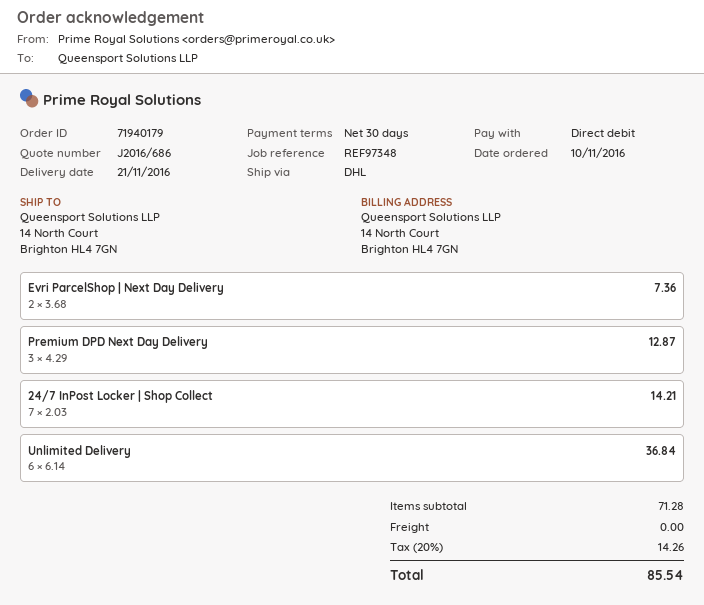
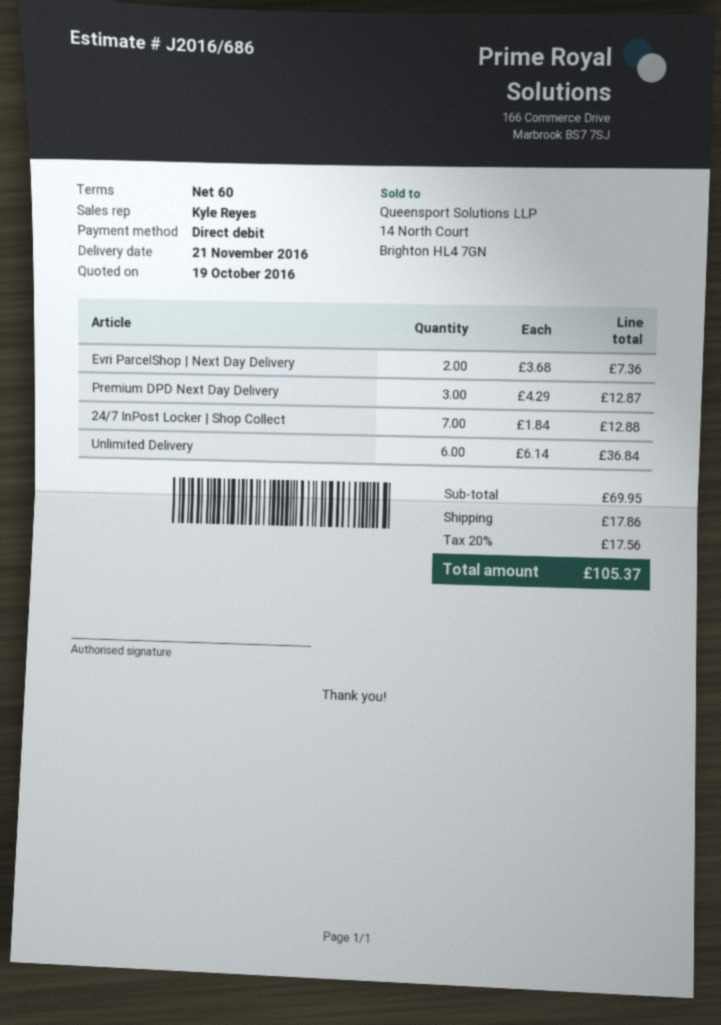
payment terms: 30 days -> 60 days
24/7 InPost Locker | Shop Collect: 7 x 2.03 = 14.21 -> 7 x 1.84 = 12.88
subtotal: 71.28 -> 69.95
shipping: 0.00 -> 17.86
tax: 20% = 14.26 -> 20% = 17.56
total: 85.54 -> 105.37

